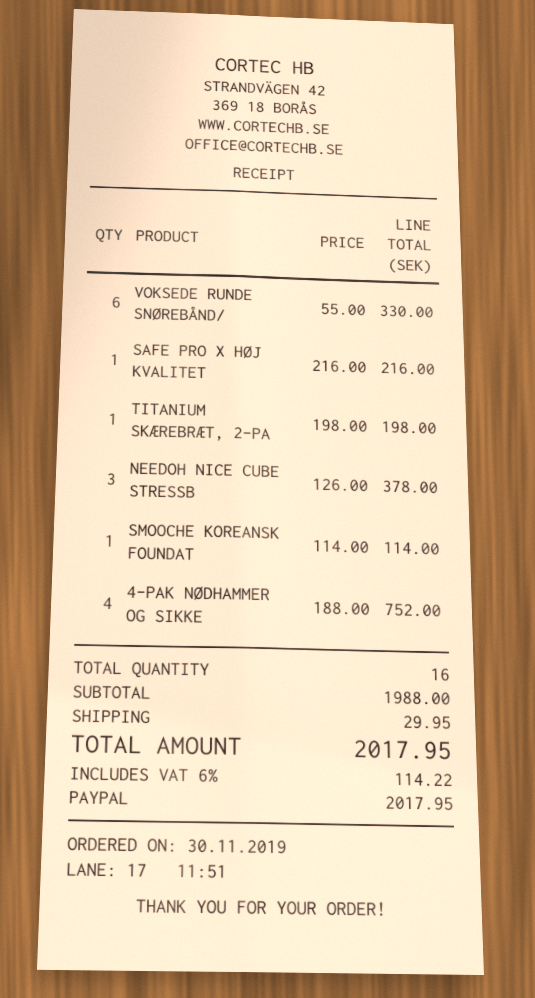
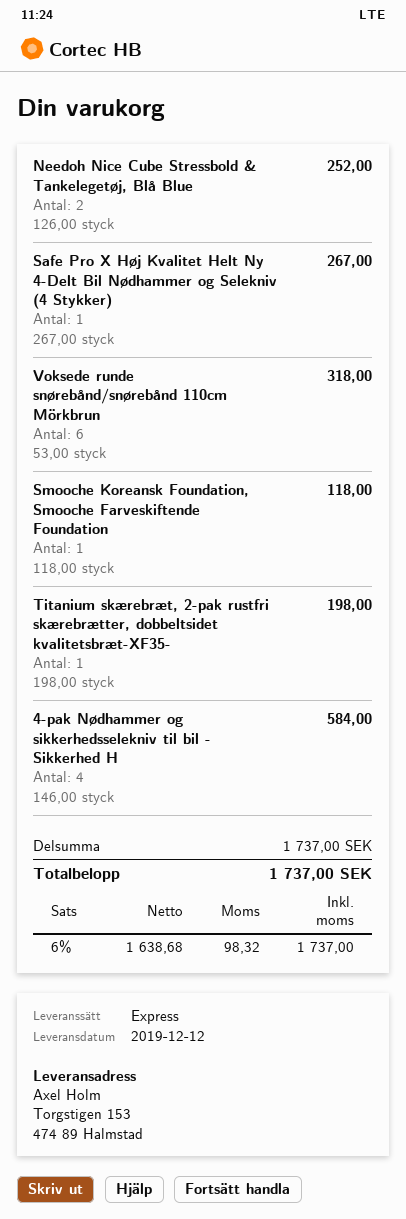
VOKSEDE RUNDE SNØREBÅND/: 6 x 55.00 = 330.00 -> 6 x 53.00 = 318.00
SAFE PRO X HØJ KVALITET: 1 x 216.00 = 216.00 -> 1 x 267.00 = 267.00
NEEDOH NICE CUBE STRESSB: 3 x 126.00 = 378.00 -> 2 x 126.00 = 252.00
SMOOCHE KOREANSK FOUNDAT: 1 x 114.00 = 114.00 -> 1 x 118.00 = 118.00
4-PAK NØDHAMMER OG SIKKE: 4 x 188.00 = 752.00 -> 4 x 146.00 = 584.00
subtotal: 1988.00 -> 1737.00
shipping: 29.95 -> none
tax: 6% = 114.22 -> 6% = 98.32
total: 2017.95 -> 1737.00

